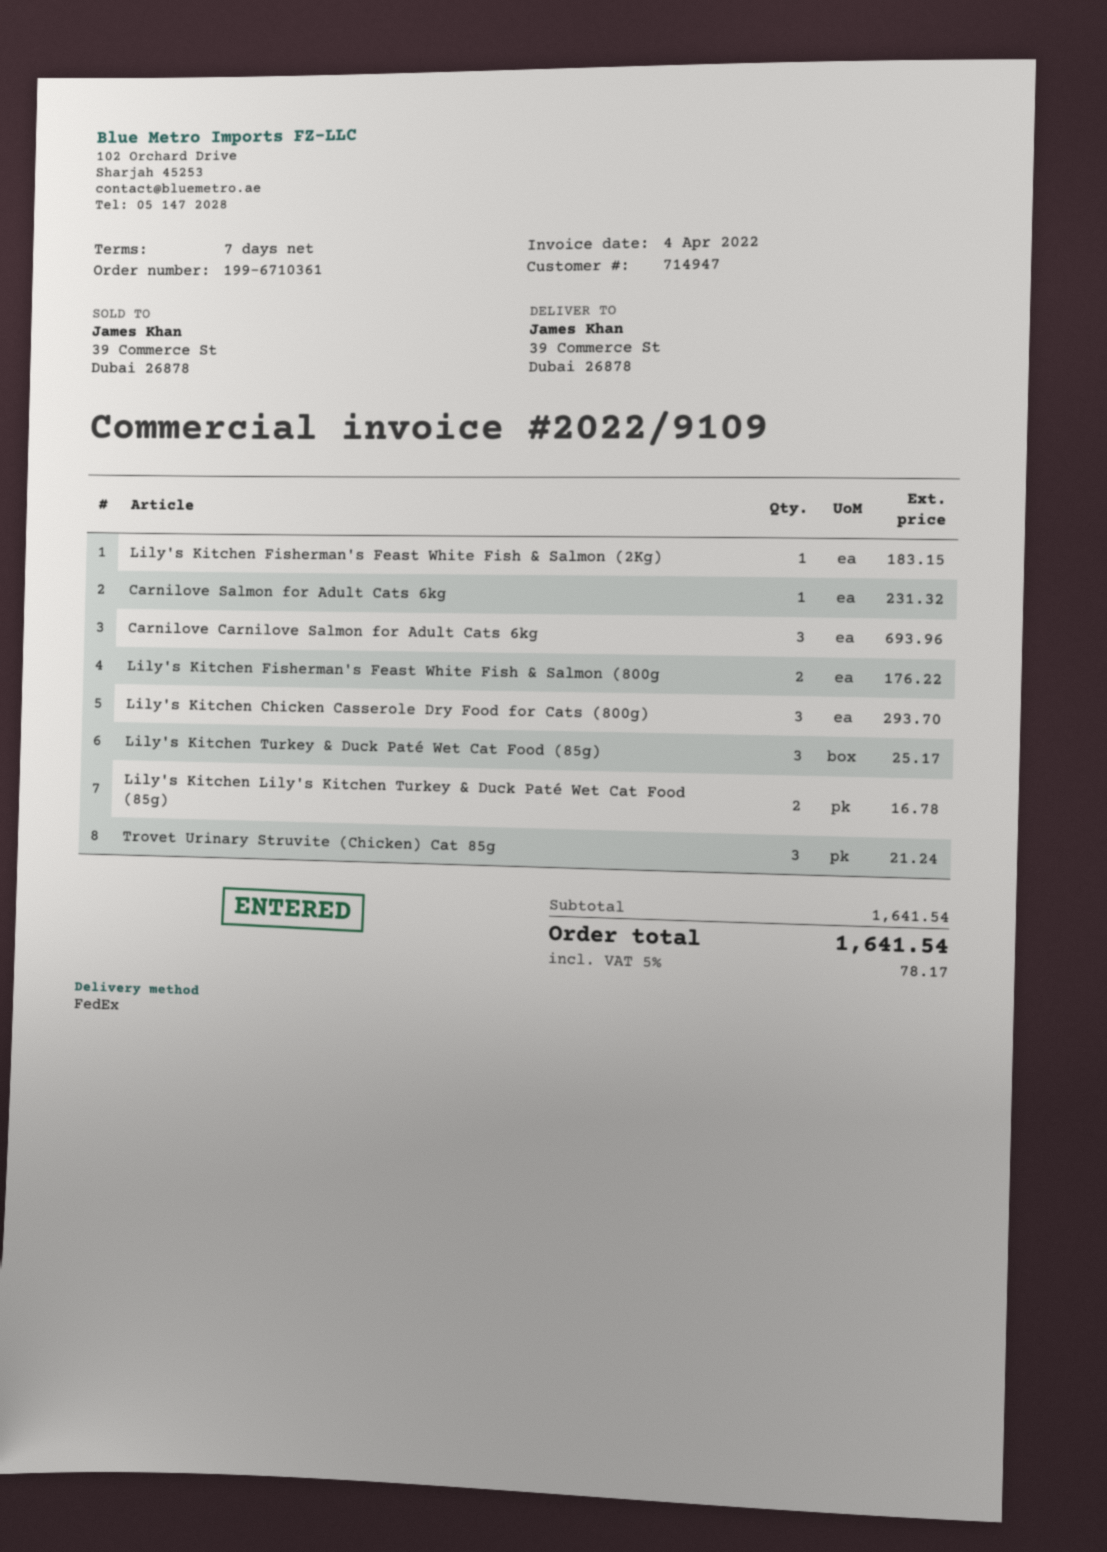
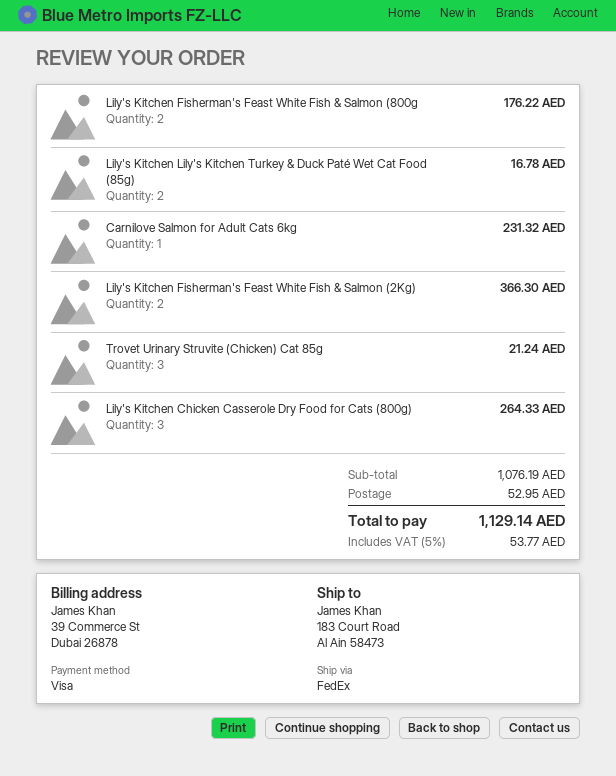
ship to: 39 Commerce St, Dubai 26878 -> 183 Court Road, Al Ain 58473
Lily's Kitchen Fisherman's Feast White Fish & Salmon (2Kg): 1 for 183.15 -> 2 for 366.30
Carnilove Carnilove Salmon for Adult Cats 6kg: 3 for 693.96 -> none
Lily's Kitchen Chicken Casserole Dry Food for Cats (800g): 3 for 293.70 -> 3 for 264.33
Lily's Kitchen Turkey & Duck Paté Wet Cat Food (85g): 3 for 25.17 -> none
subtotal: 1641.54 -> 1076.19
shipping: none -> 52.95
tax: 5% = 78.17 -> 5% = 53.77
total: 1641.54 -> 1129.14

